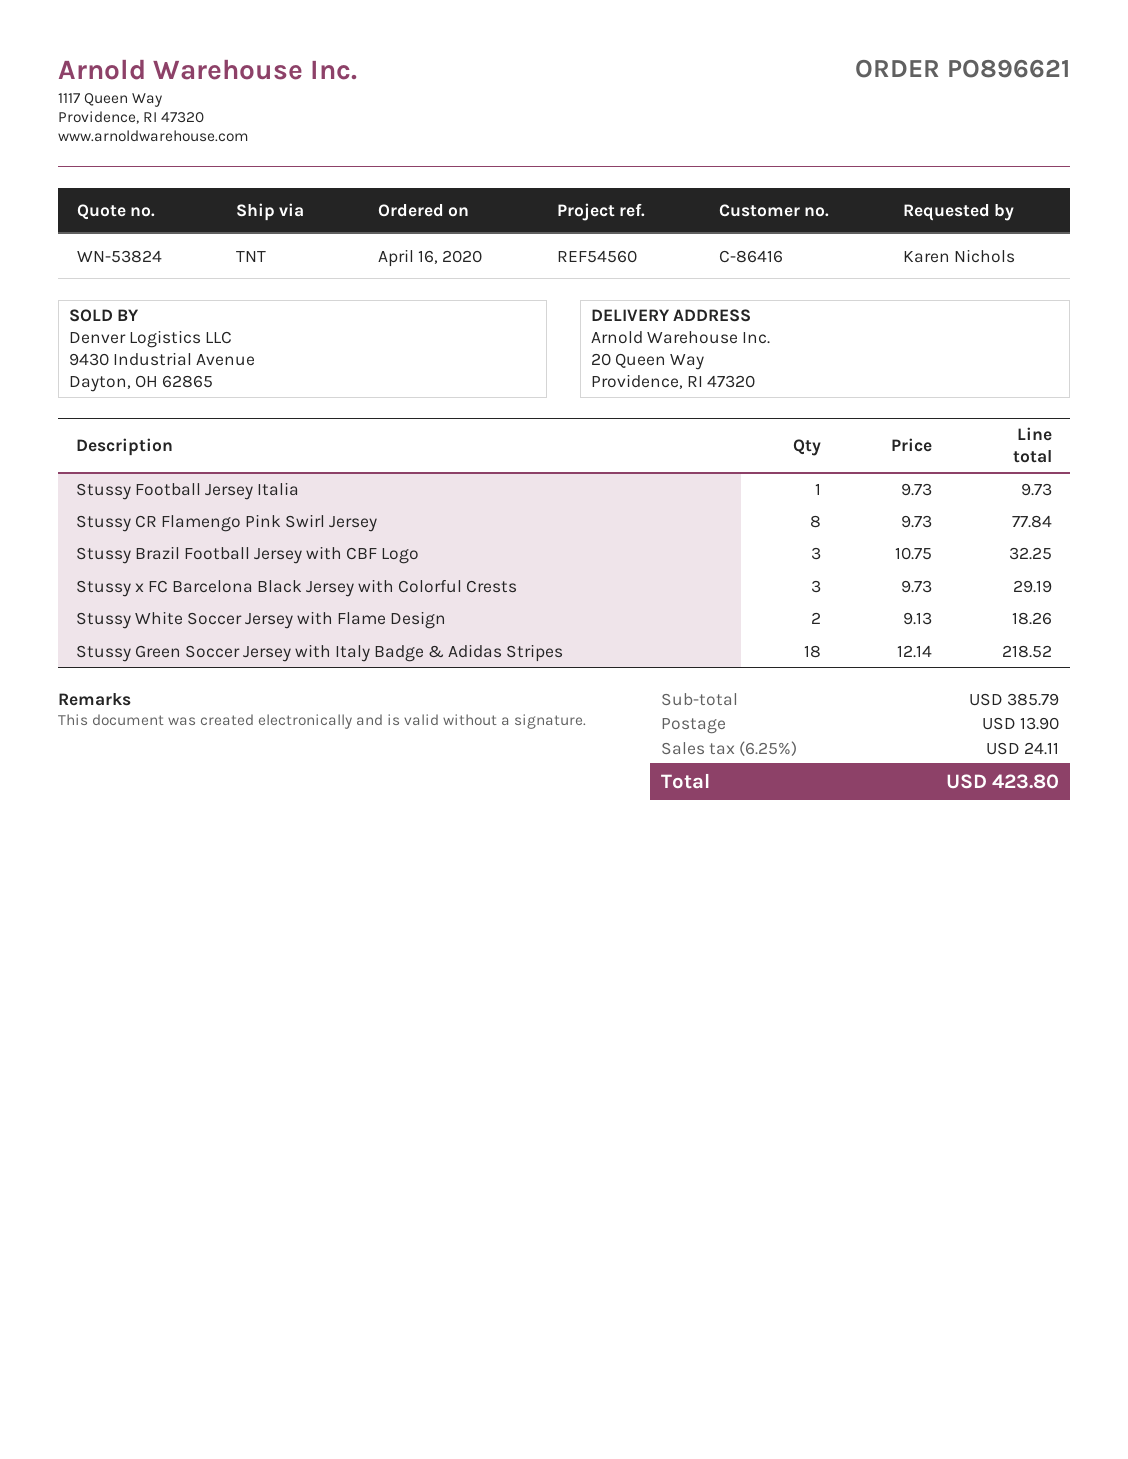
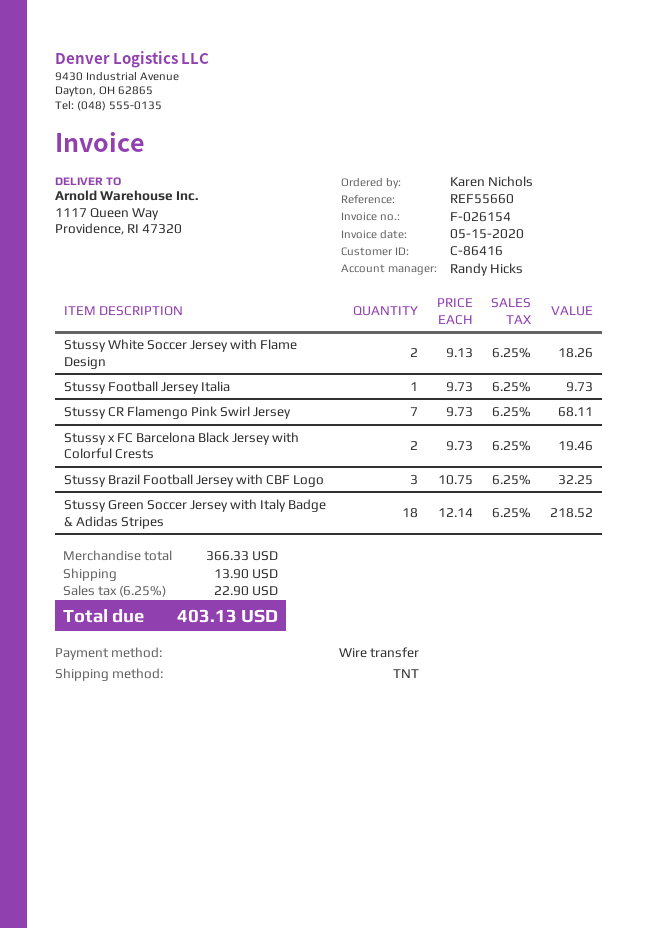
reference: REF54560 -> REF55660
ship to: 20 Queen Way, Providence, RI 47320 -> 1117 Queen Way, Providence, RI 47320
Stussy CR Flamengo Pink Swirl Jersey: 8 x 9.73 = 77.84 -> 7 x 9.73 = 68.11
Stussy x FC Barcelona Black Jersey with Colorful Crests: 3 x 9.73 = 29.19 -> 2 x 9.73 = 19.46
subtotal: 385.79 -> 366.33
tax: 6.25% = 24.11 -> 6.25% = 22.90
total: 423.80 -> 403.13

